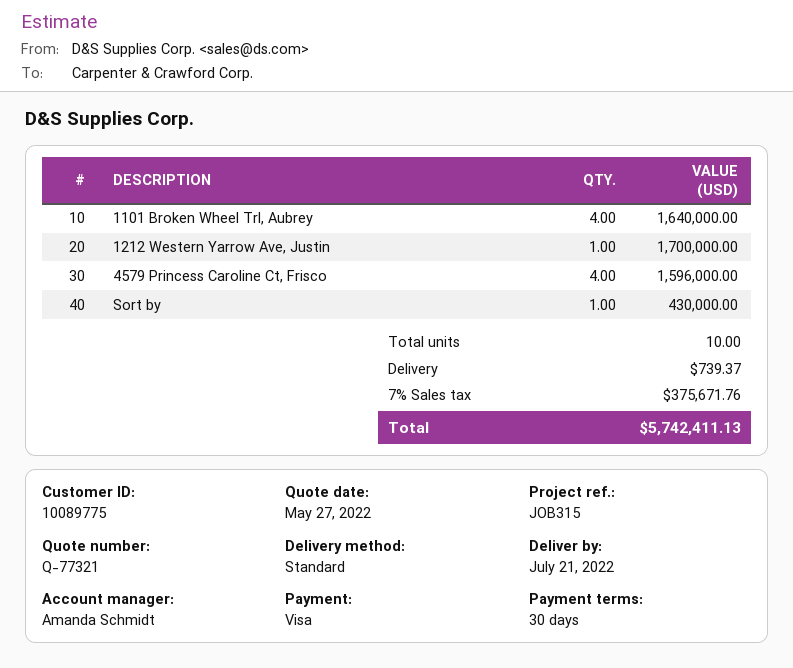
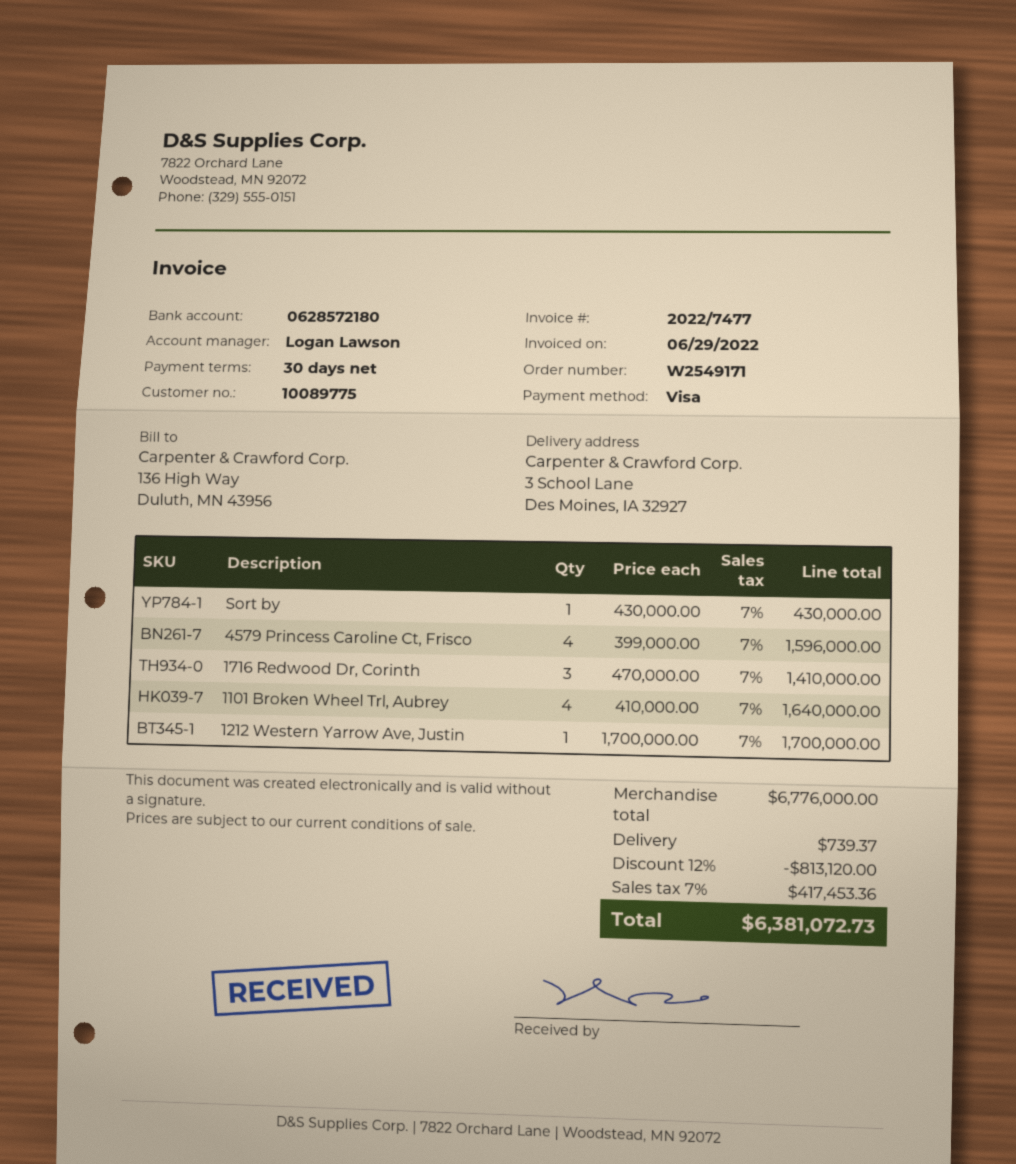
sales rep: Amanda Schmidt -> Logan Lawson
1716 Redwood Dr, Corinth: none -> 3 for 1410000.00
discount: none -> 12% = 813120.00
tax: 7% = 375671.76 -> 7% = 417453.36
total: 5742411.13 -> 6381072.73

